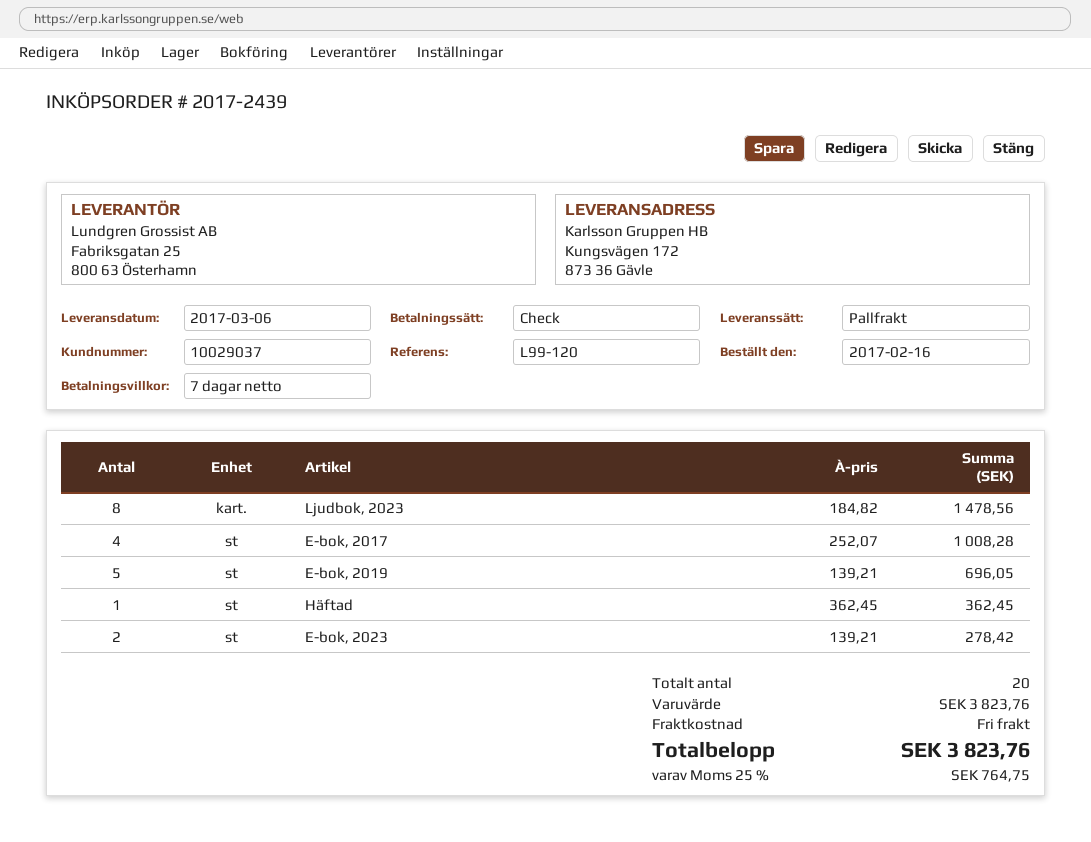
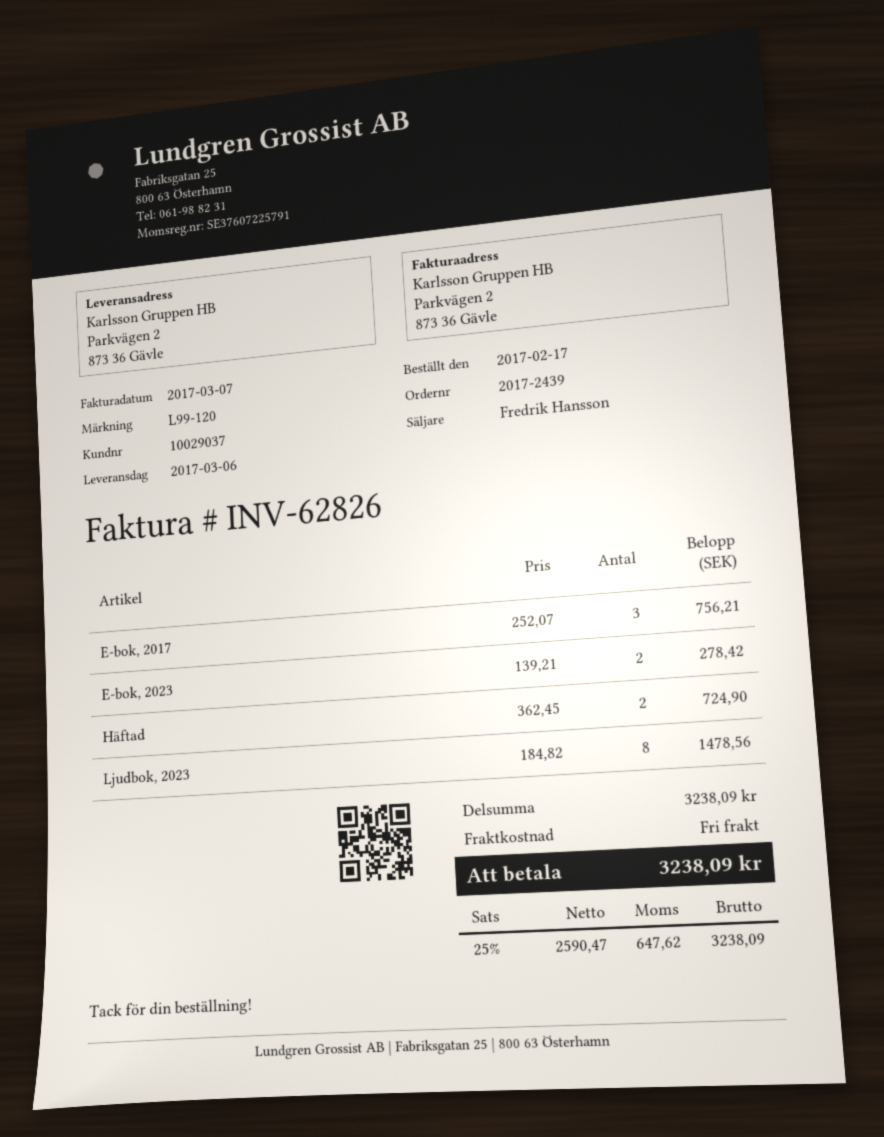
order date: 2017-02-16 -> 2017-02-17
ship to: Kungsvägen 172, 873 36 Gävle -> Parkvägen 2, 873 36 Gävle
E-bok, 2017: 4 x 252.07 = 1008.28 -> 3 x 252.07 = 756.21
E-bok, 2019: 5 x 139.21 = 696.05 -> none
Häftad: 1 x 362.45 = 362.45 -> 2 x 362.45 = 724.90
subtotal: 3823.76 -> 3238.09
tax: 25% = 764.75 -> 25% = 647.62
total: 3823.76 -> 3238.09

